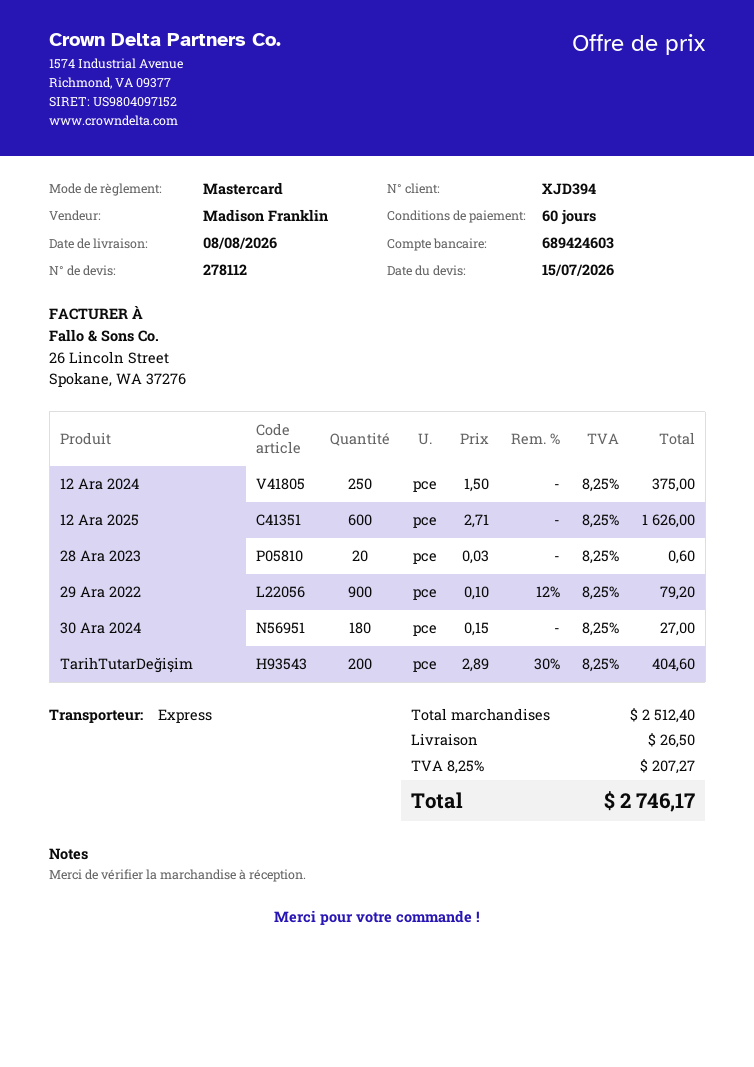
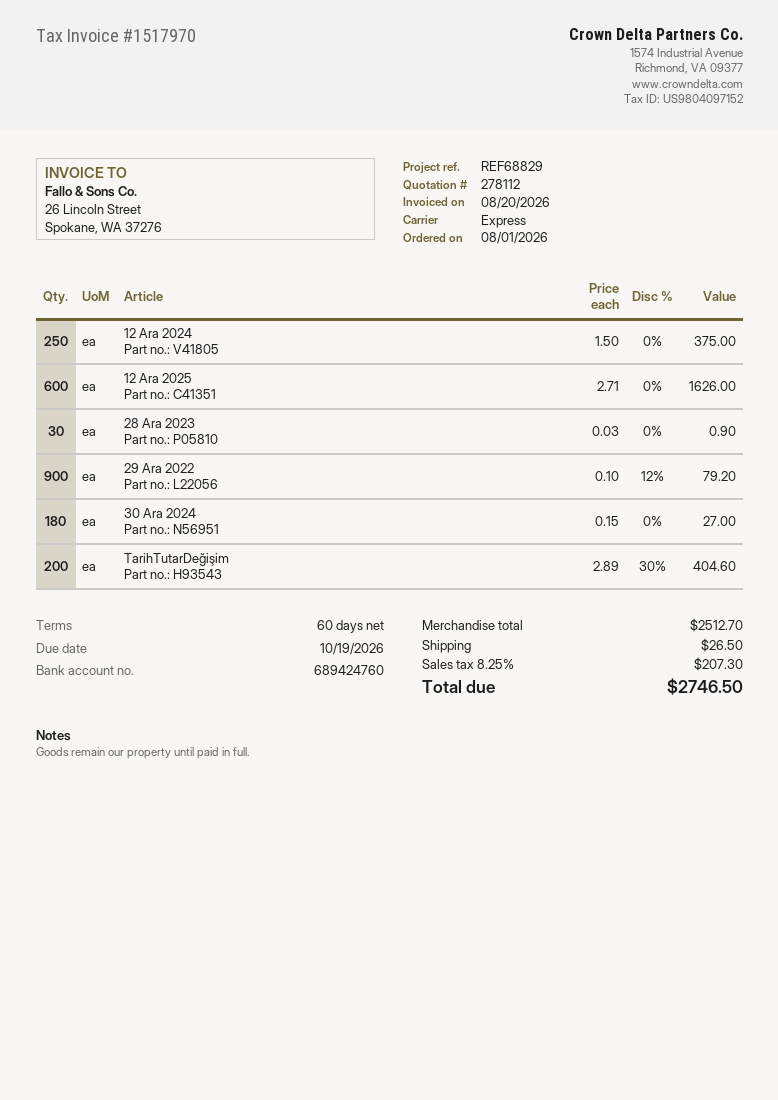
bank account: 689424603 -> 689424760
28 Ara 2023: 20 x 0.03 = 0.60 -> 30 x 0.03 = 0.90
subtotal: 2512.40 -> 2512.70
tax: 8.25% = 207.27 -> 8.25% = 207.30
total: 2746.17 -> 2746.50

